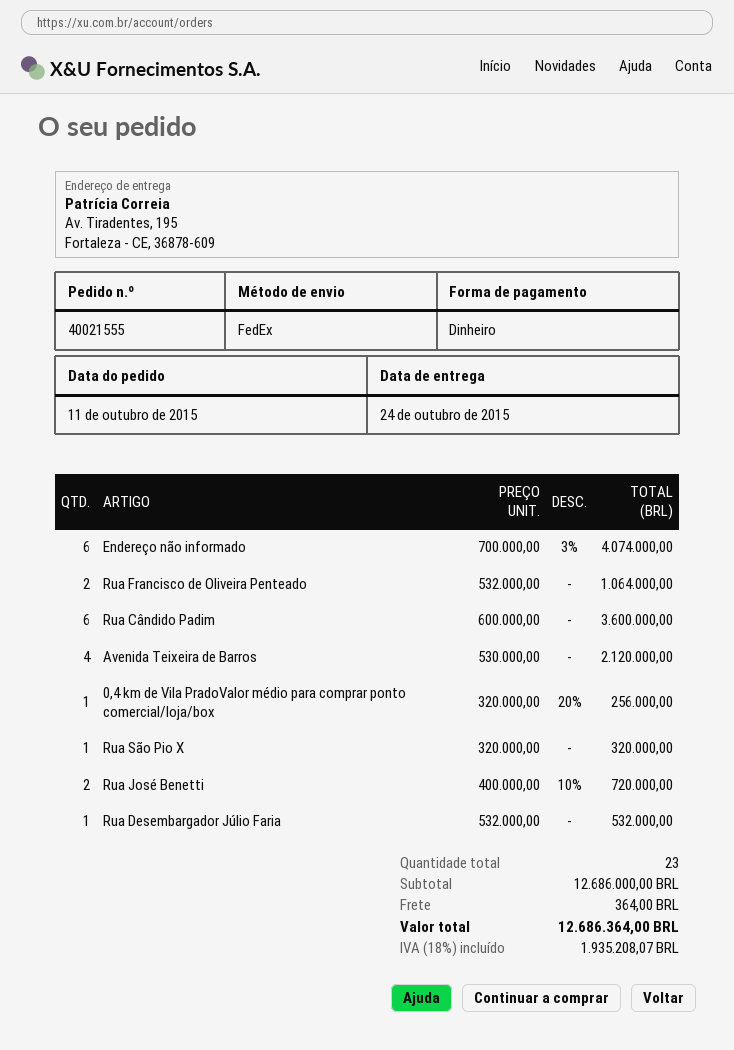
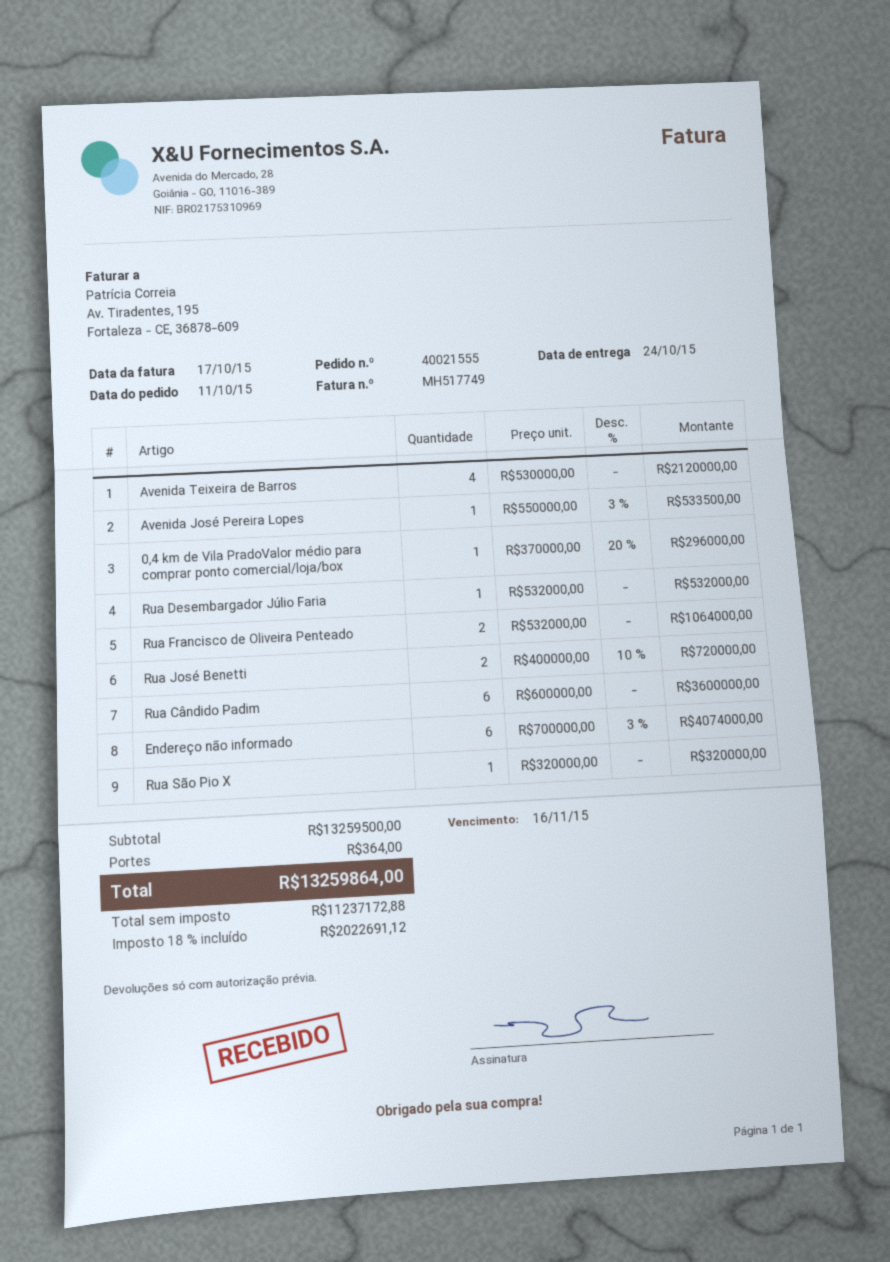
0,4 km de Vila PradoValor médio para comprar ponto comercial/loja/box: 1 x 320000.00 - 20% = 256000.00 -> 1 x 370000.00 - 20% = 296000.00
Avenida José Pereira Lopes: none -> 1 x 550000.00 - 3% = 533500.00
subtotal: 12686000.00 -> 13259500.00
tax: 18% = 1935208.07 -> 18% = 2022691.12
total: 12686364.00 -> 13259864.00

